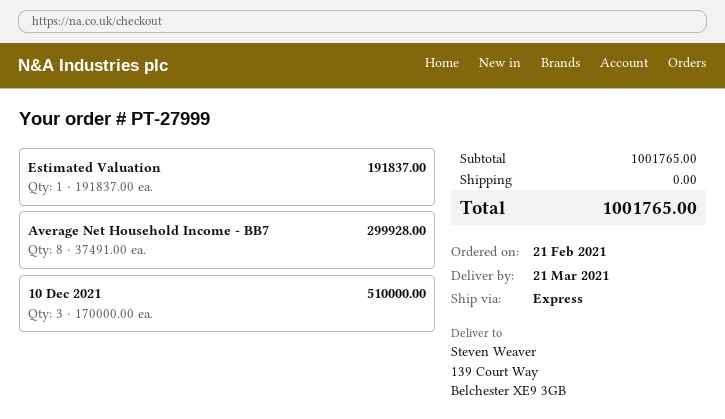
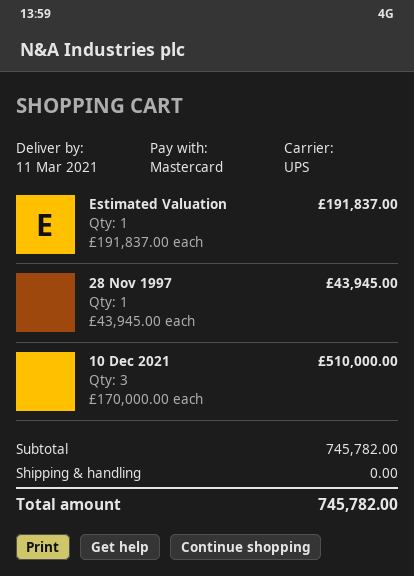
delivery date: 2021-03-21 -> 2021-03-11
shipping method: express -> UPS
Average Net Household Income - BB7: 8 x 37491.00 = 299928.00 -> none
28 Nov 1997: none -> 1 x 43945.00 = 43945.00
subtotal: 1001765.00 -> 745782.00
total: 1001765.00 -> 745782.00

